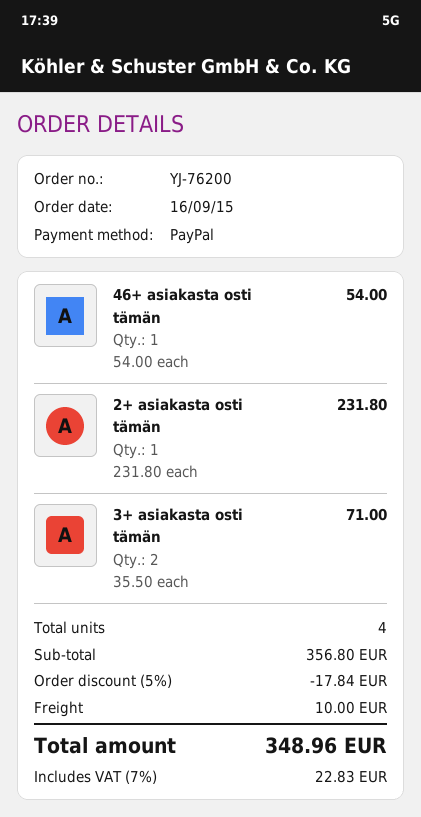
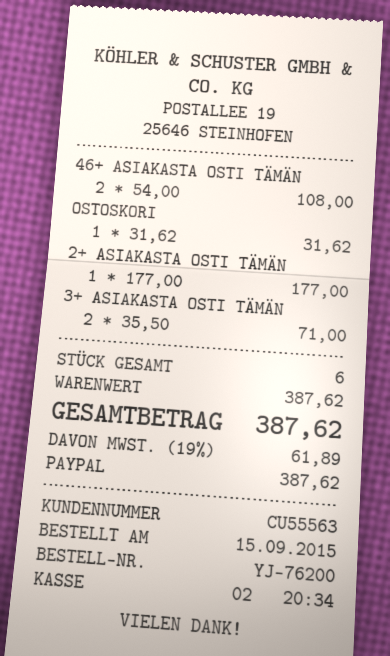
order date: 2015-09-16 -> 2015-09-15
46+ asiakasta osti tämän: 1 x 54.00 = 54.00 -> 2 x 54.00 = 108.00
2+ asiakasta osti tämän: 1 x 231.80 = 231.80 -> 1 x 177.00 = 177.00
OSTOSKORI: none -> 1 x 31.62 = 31.62
total quantity: 4 -> 6
subtotal: 356.80 -> 387.62
discount: 5% = 17.84 -> none
shipping: 10.00 -> none
tax: 7% = 22.83 -> 19% = 61.89
total: 348.96 -> 387.62

